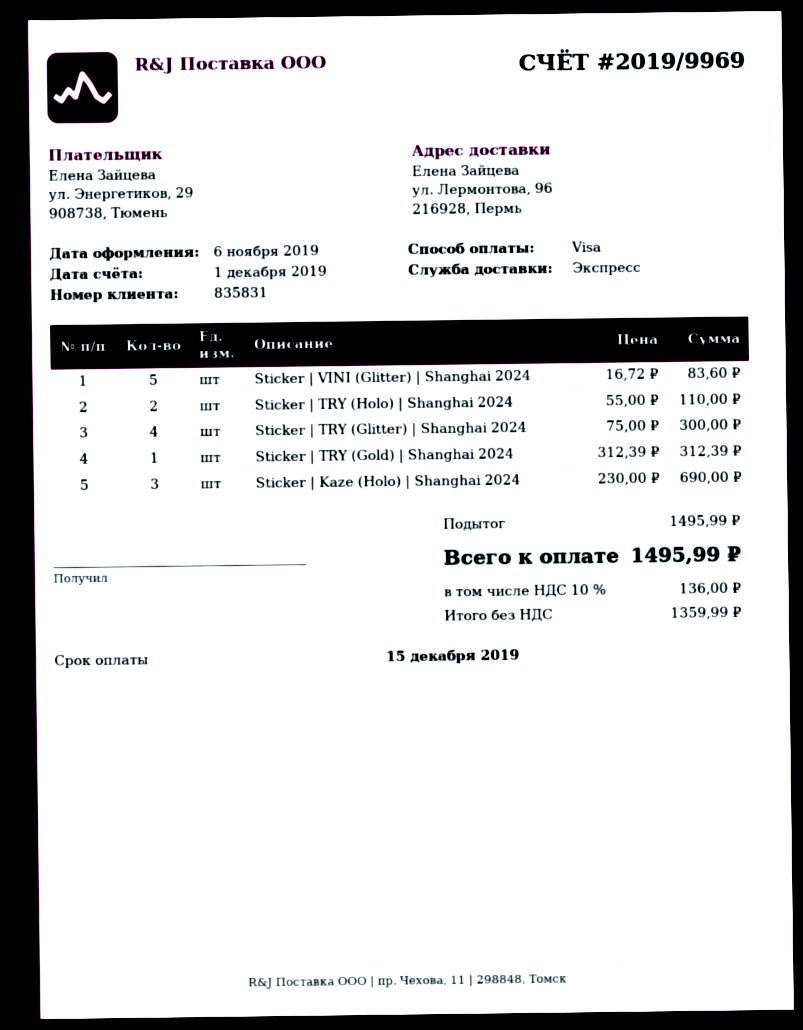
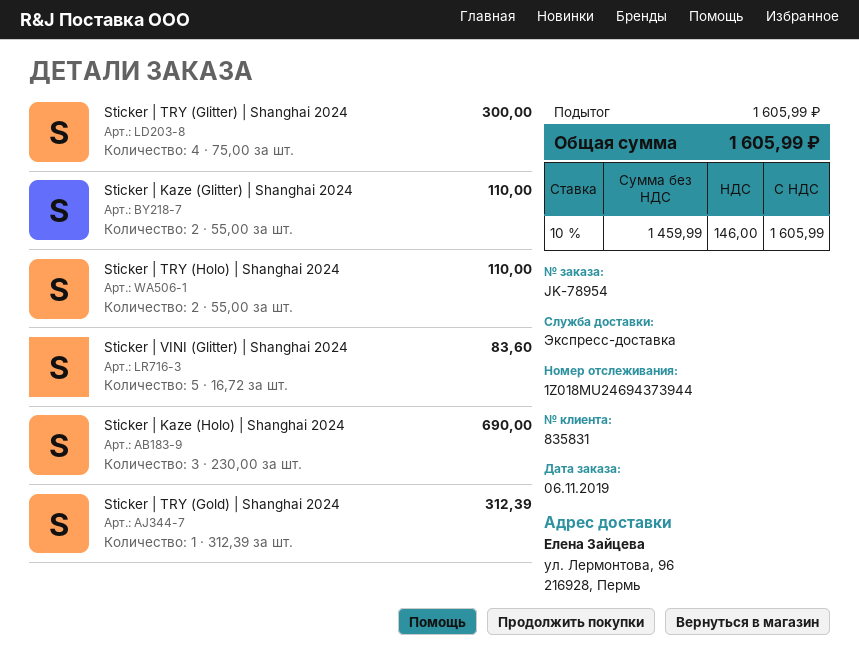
Sticker | Kaze (Glitter) | Shanghai 2024: none -> 2 x 55.00 = 110.00
subtotal: 1495.99 -> 1605.99
net: 1359.99 -> 1459.99
tax: 10% = 136.00 -> 10% = 146.00
total: 1495.99 -> 1605.99

